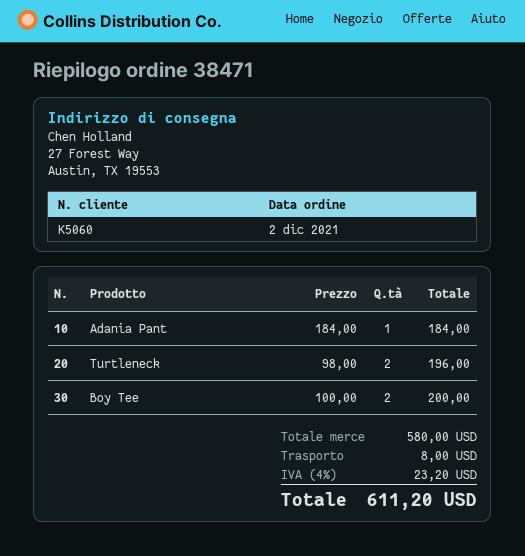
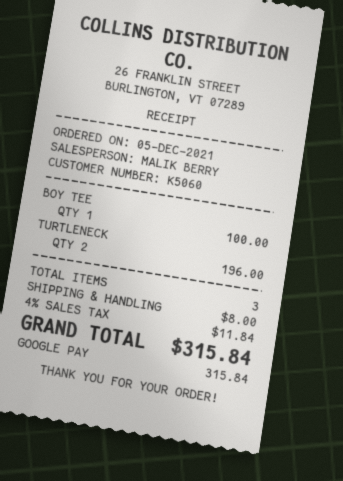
order date: 2021-12-02 -> 2021-12-05
Adania Pant: 1 for 184.00 -> none
Boy Tee: 2 for 200.00 -> 1 for 100.00
tax: 4% = 23.20 -> 4% = 11.84
total: 611.20 -> 315.84

